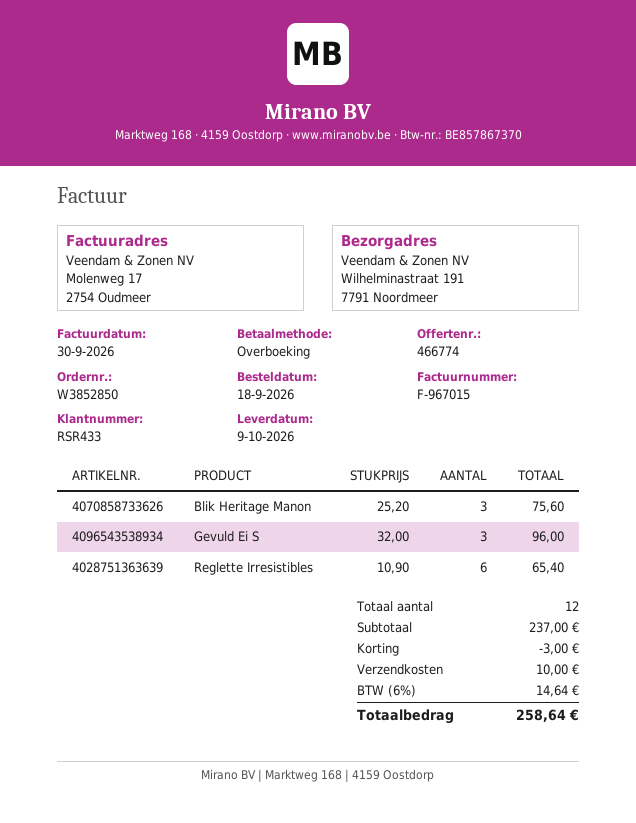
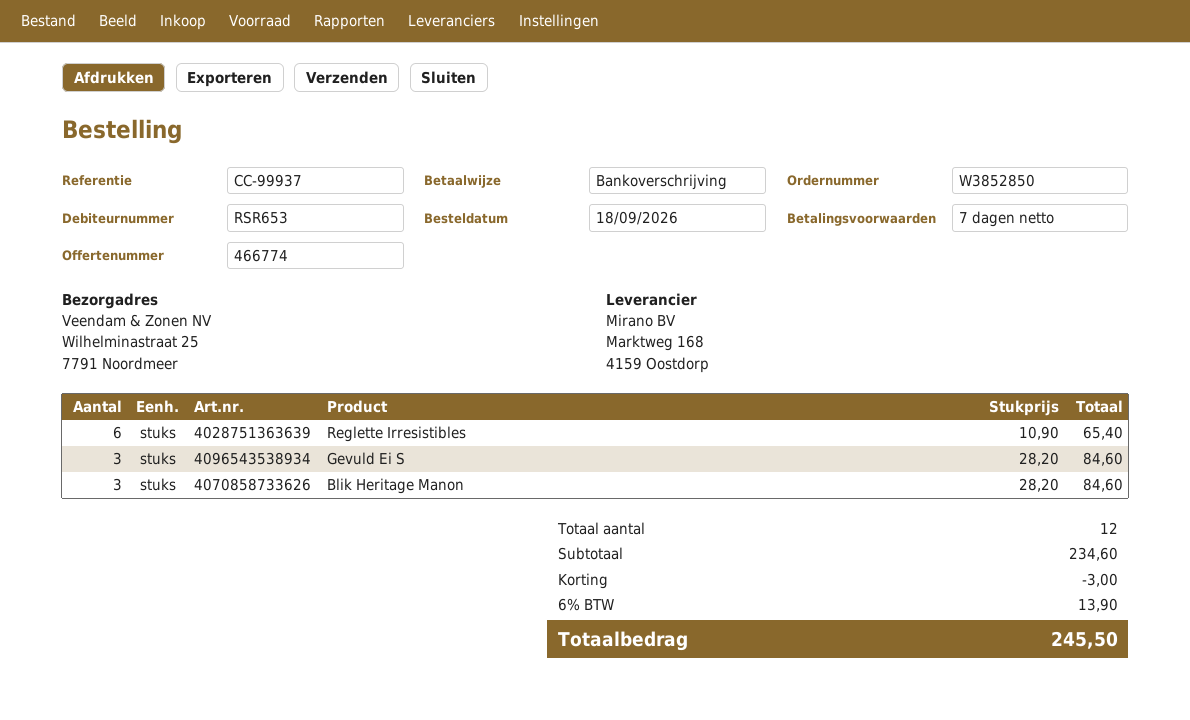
customer number: RSR433 -> RSR653
ship to: Wilhelminastraat 191, 7791 Noordmeer -> Wilhelminastraat 25, 7791 Noordmeer
Blik Heritage Manon: 3 x 25.20 = 75.60 -> 3 x 28.20 = 84.60
Gevuld Ei S: 3 x 32.00 = 96.00 -> 3 x 28.20 = 84.60
subtotal: 237.00 -> 234.60
shipping: 10.00 -> none
tax: 6% = 14.64 -> 6% = 13.90
total: 258.64 -> 245.50

